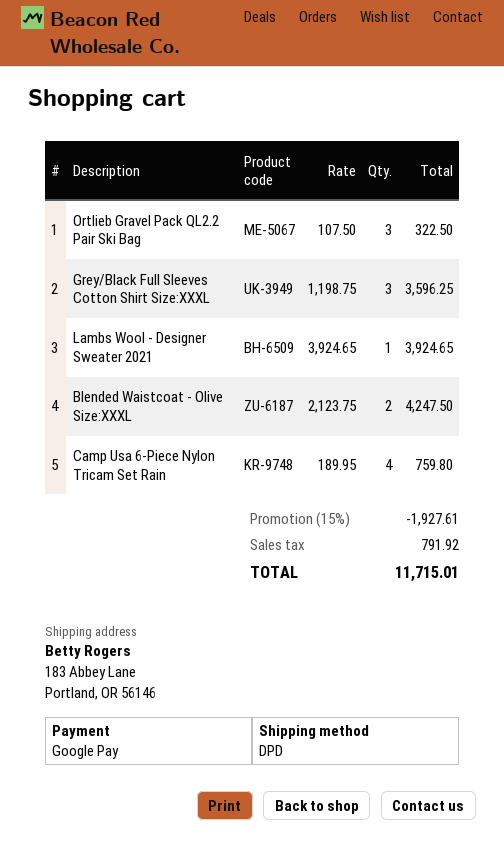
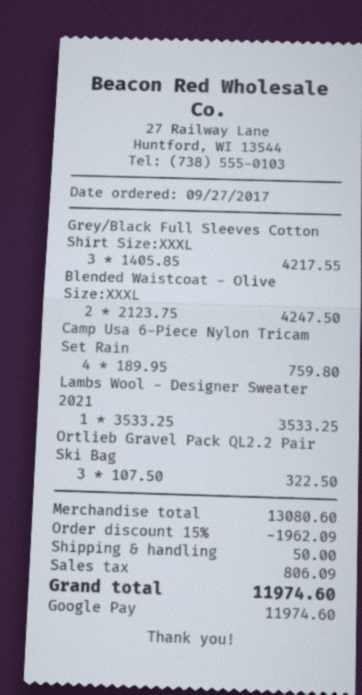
Grey/Black Full Sleeves Cotton Shirt Size:XXXL: 3 x 1198.75 = 3596.25 -> 3 x 1405.85 = 4217.55
Lambs Wool - Designer Sweater 2021: 1 x 3924.65 = 3924.65 -> 1 x 3533.25 = 3533.25
discount: 15% = 1927.61 -> 15% = 1962.09
shipping: none -> 50.00
tax: 791.92 -> 806.09
total: 11715.01 -> 11974.60

